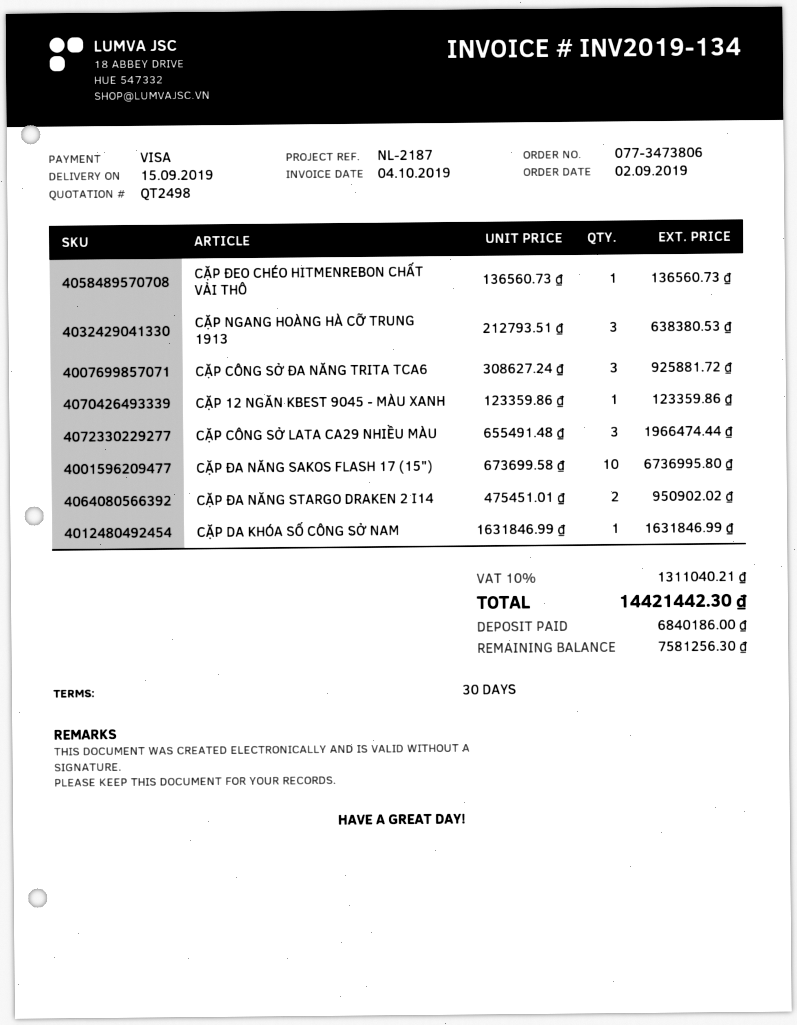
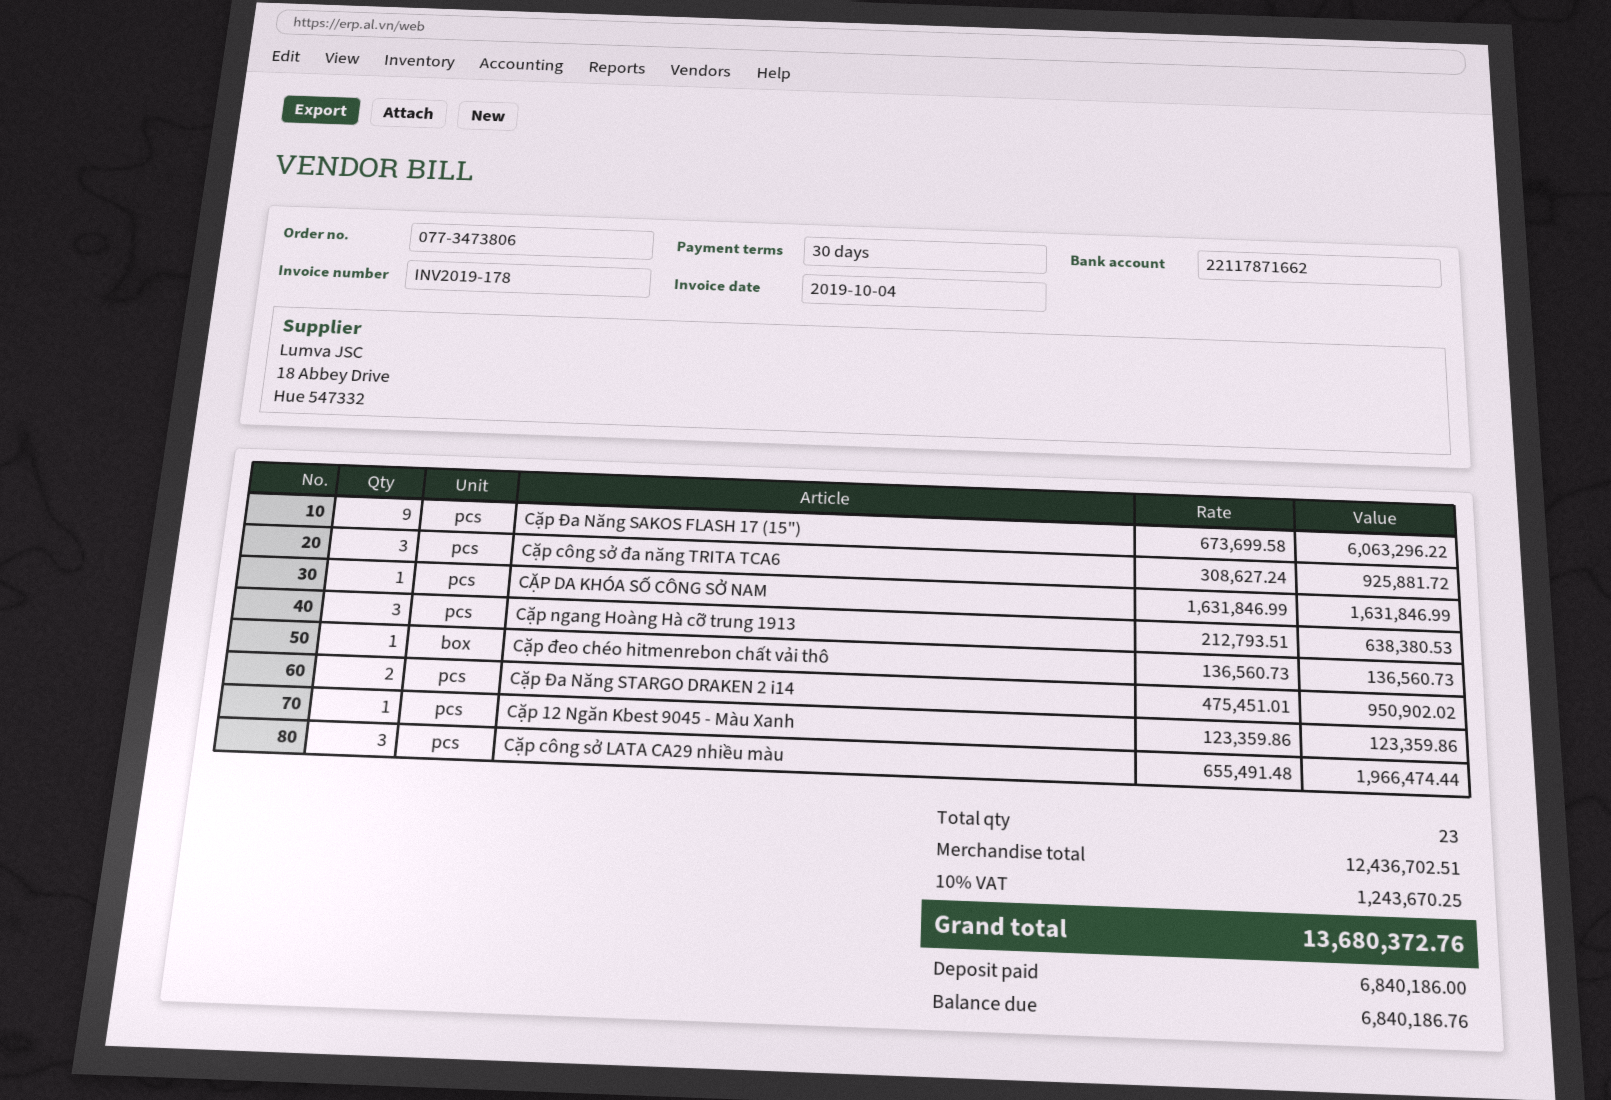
invoice number: INV2019-134 -> INV2019-178
CẶP ĐA NĂNG SAKOS FLASH 17 (15"): 10 x 673699.58 = 6736995.80 -> 9 x 673699.58 = 6063296.22
tax: 10% = 1311040.21 -> 10% = 1243670.25
total: 14421442.30 -> 13680372.76
balance: 7581256.30 -> 6840186.76

